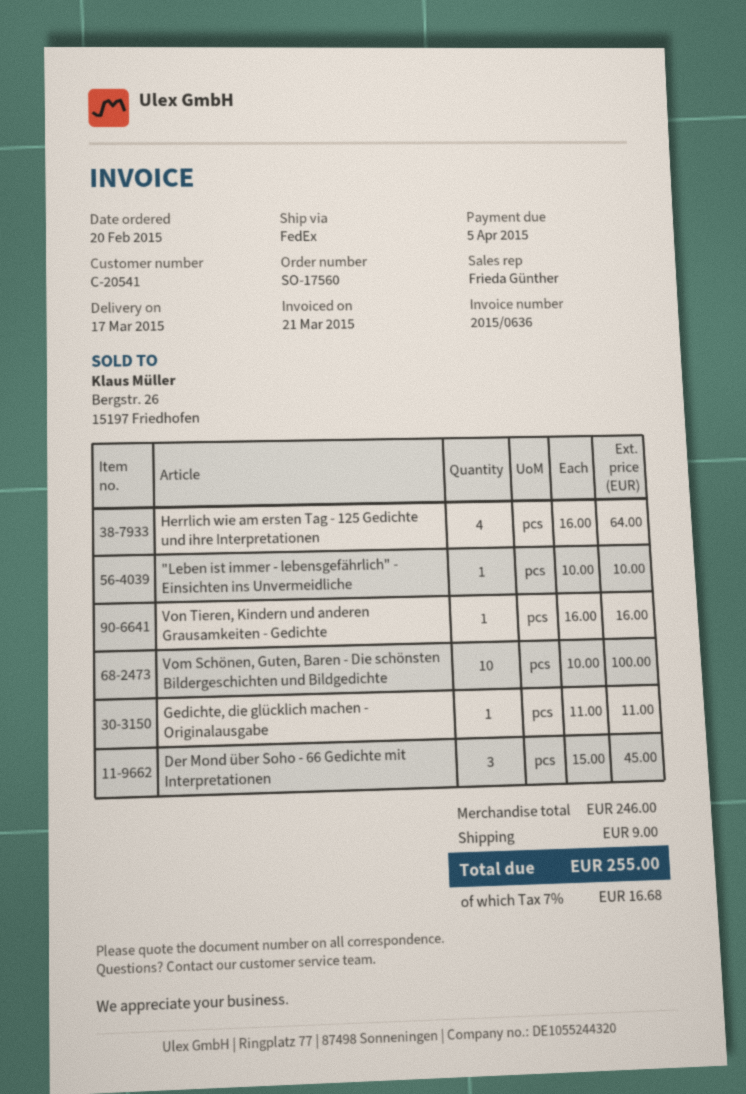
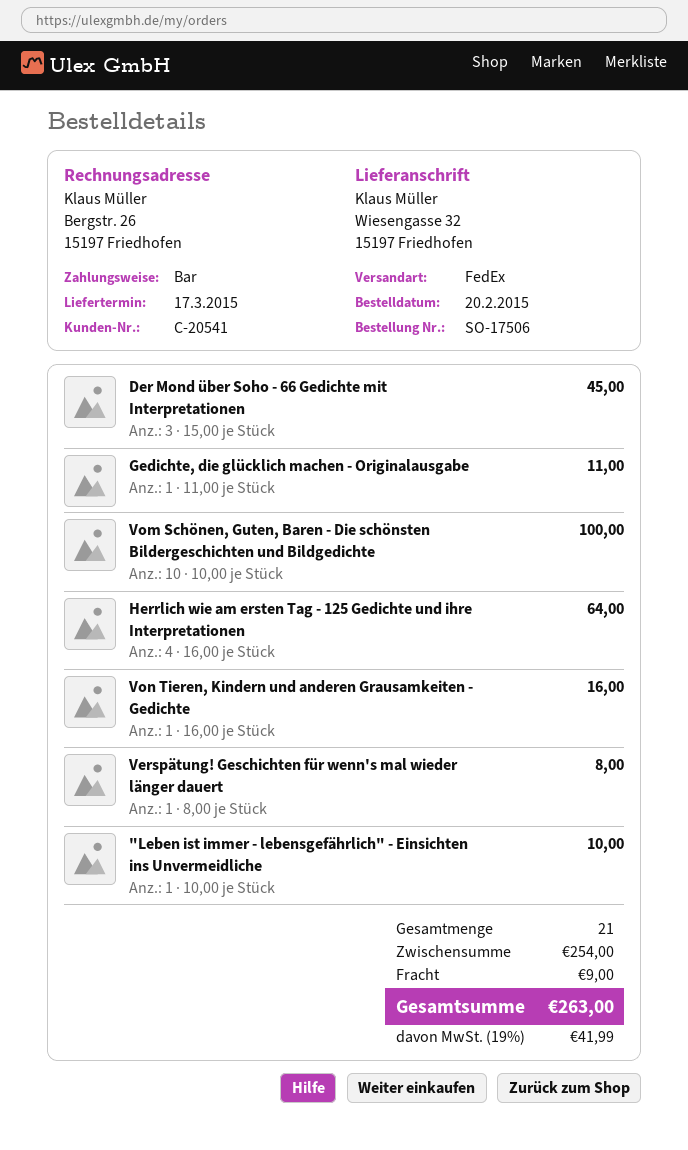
order number: SO-17560 -> SO-17506
Verspätung! Geschichten für wenn's mal wieder länger dauert: none -> 1 x 8.00 = 8.00
subtotal: 246.00 -> 254.00
tax: 7% = 16.68 -> 19% = 41.99
total: 255.00 -> 263.00

